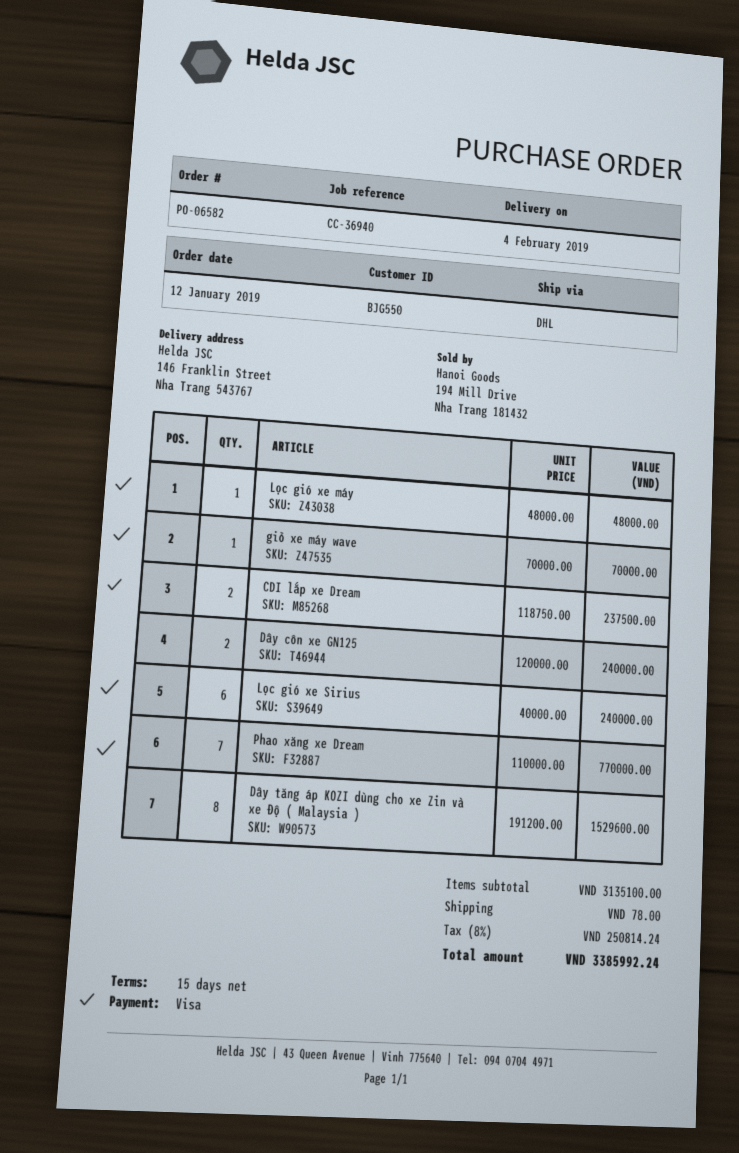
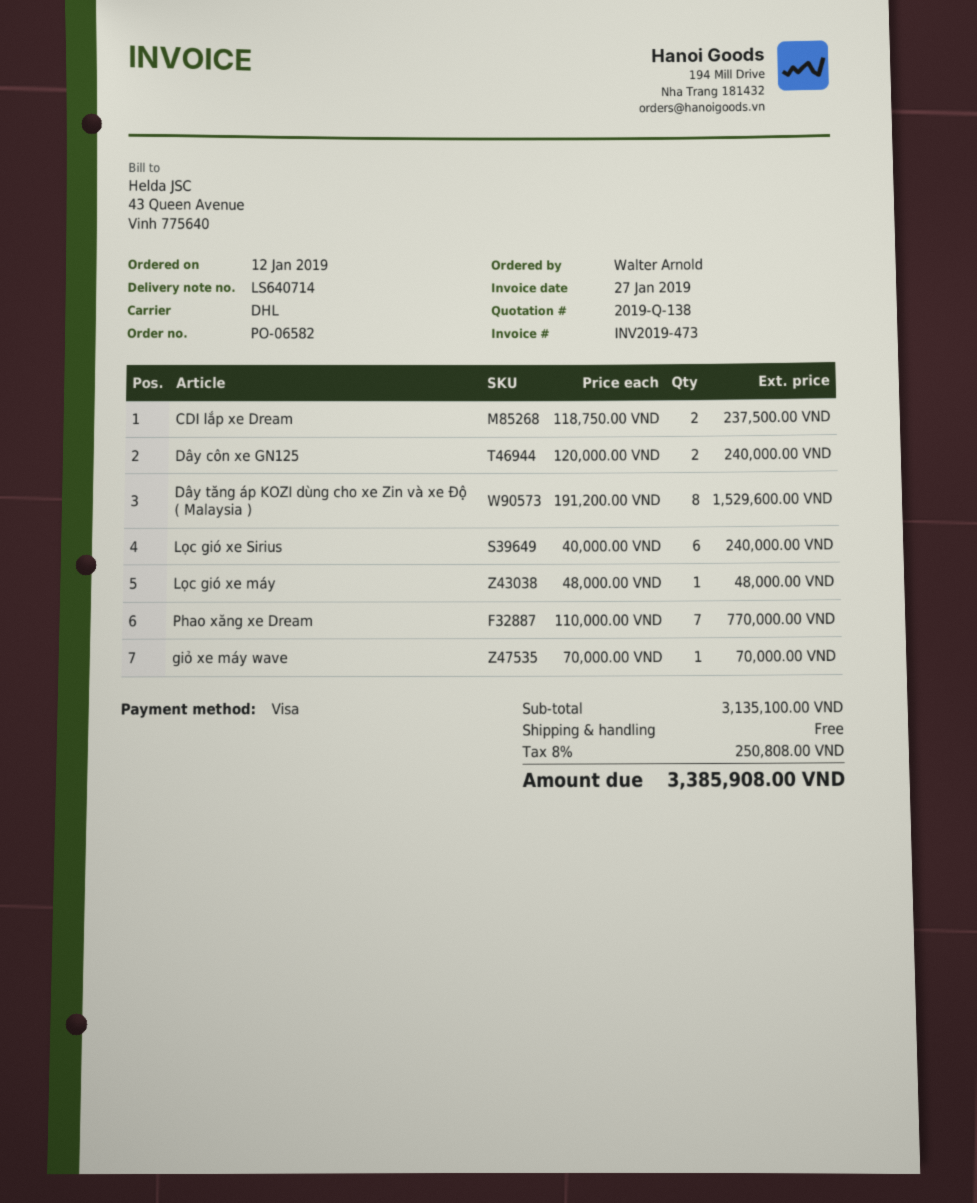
shipping: 78.00 -> 0.00
tax: 8% = 250814.24 -> 8% = 250808.00
total: 3385992.24 -> 3385908.00

